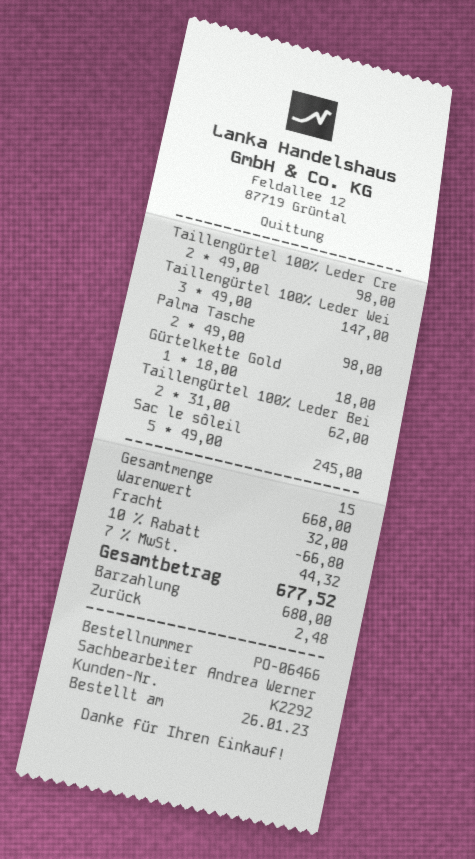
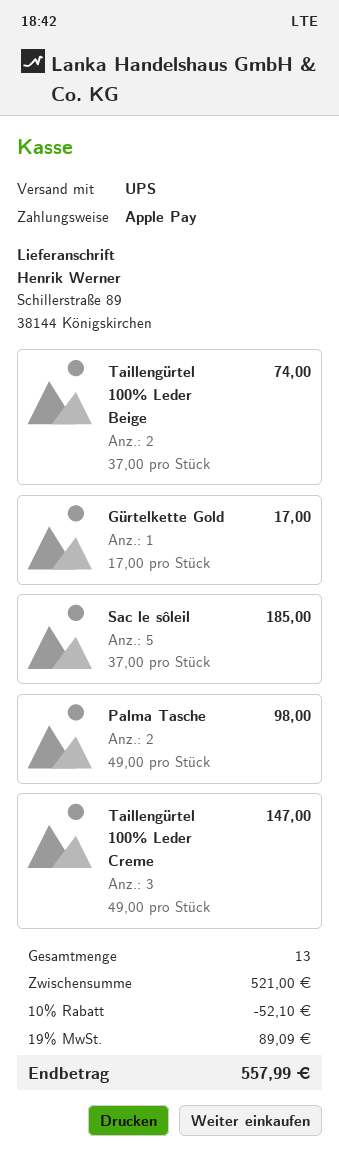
payment method: cash -> Apple Pay
Taillengürtel 100% Leder Cre: 2 x 49.00 = 98.00 -> 3 x 49.00 = 147.00
Taillengürtel 100% Leder Wei: 3 x 49.00 = 147.00 -> none
Gürtelkette Gold: 1 x 18.00 = 18.00 -> 1 x 17.00 = 17.00
Taillengürtel 100% Leder Bei: 2 x 31.00 = 62.00 -> 2 x 37.00 = 74.00
Sac le sôleil: 5 x 49.00 = 245.00 -> 5 x 37.00 = 185.00
total quantity: 15 -> 13
subtotal: 668.00 -> 521.00
discount: 10% = 66.80 -> 10% = 52.10
shipping: 32.00 -> none
tax: 7% = 44.32 -> 19% = 89.09
total: 677.52 -> 557.99

